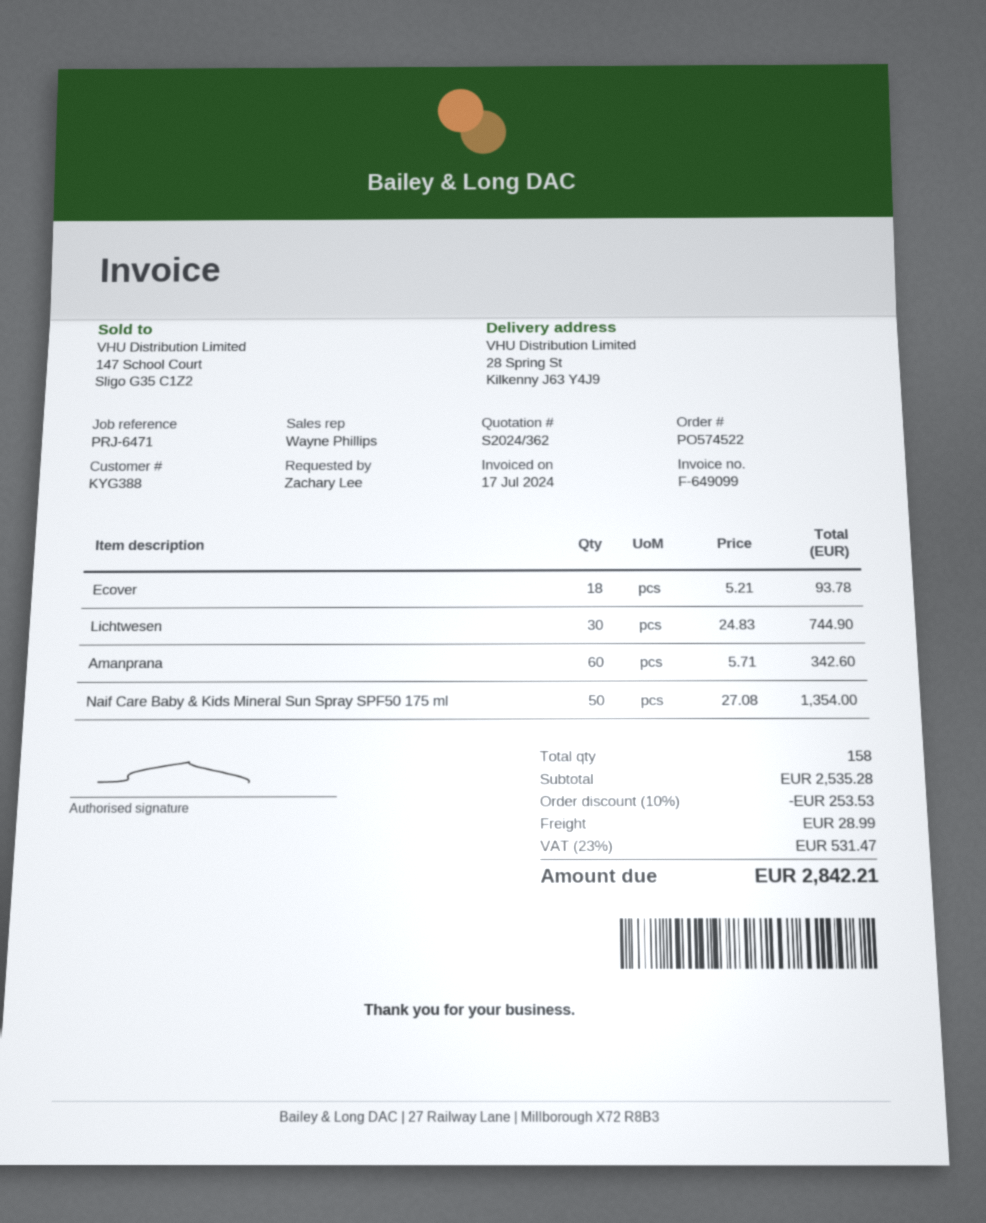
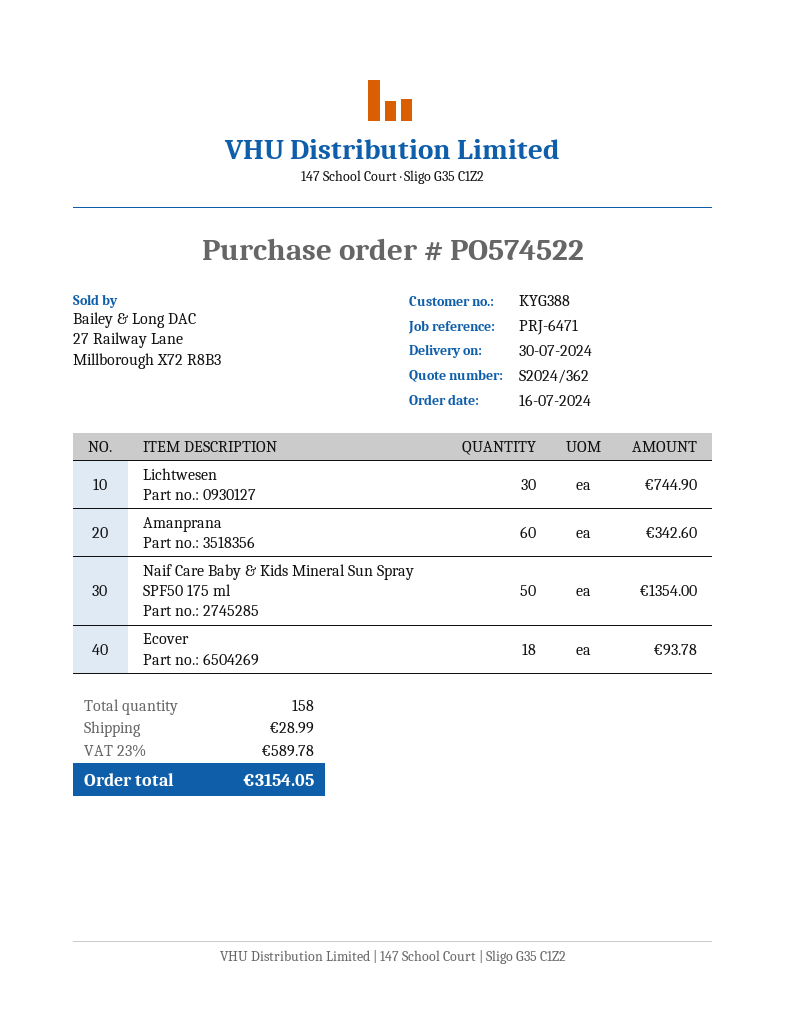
discount: 10% = 253.53 -> none
tax: 23% = 531.47 -> 23% = 589.78
total: 2842.21 -> 3154.05

